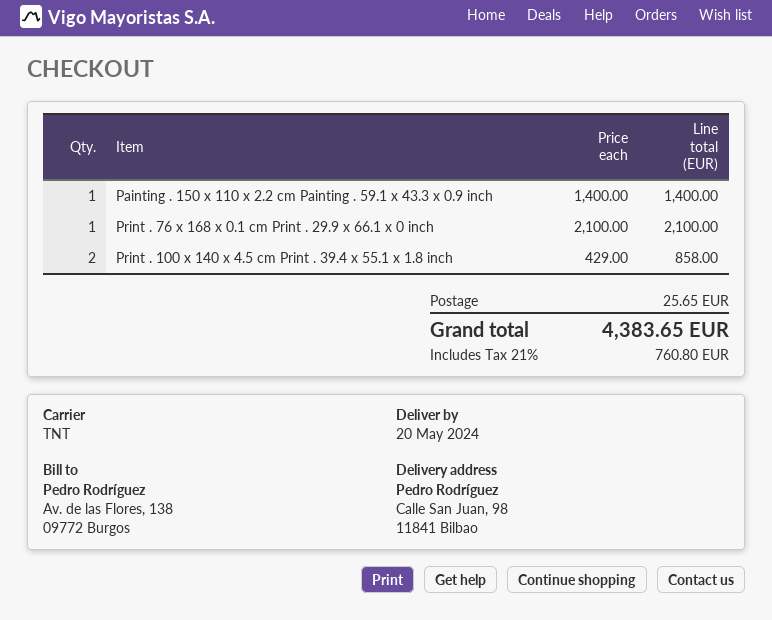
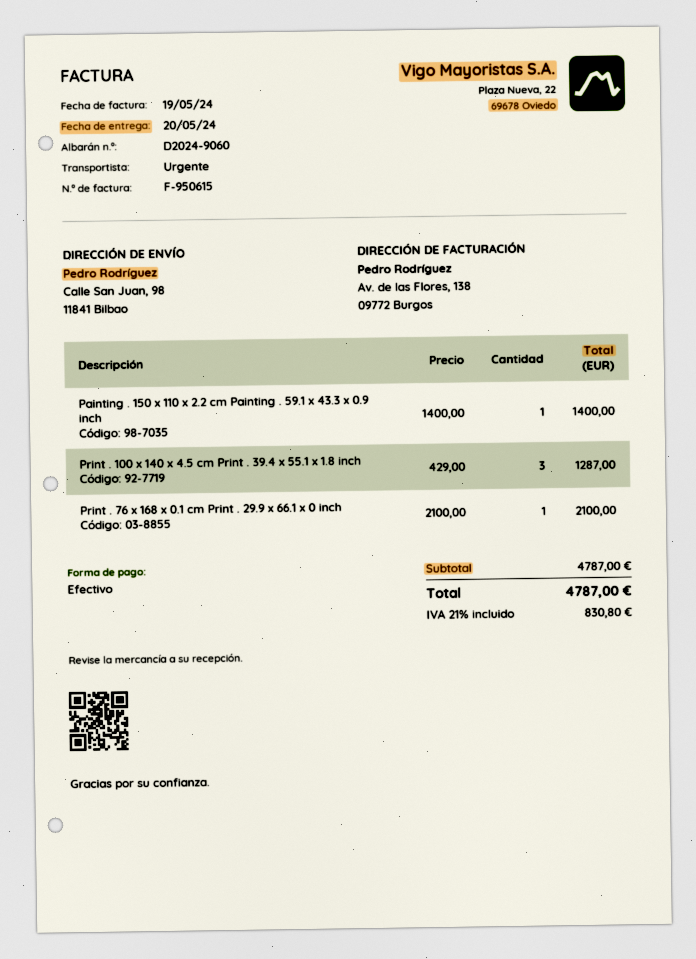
shipping method: TNT -> express
Print . 100 x 140 x 4.5 cm Print . 39.4 x 55.1 x 1.8 inch: 2 x 429.00 = 858.00 -> 3 x 429.00 = 1287.00
shipping: 25.65 -> none
tax: 21% = 760.80 -> 21% = 830.80
total: 4383.65 -> 4787.00

